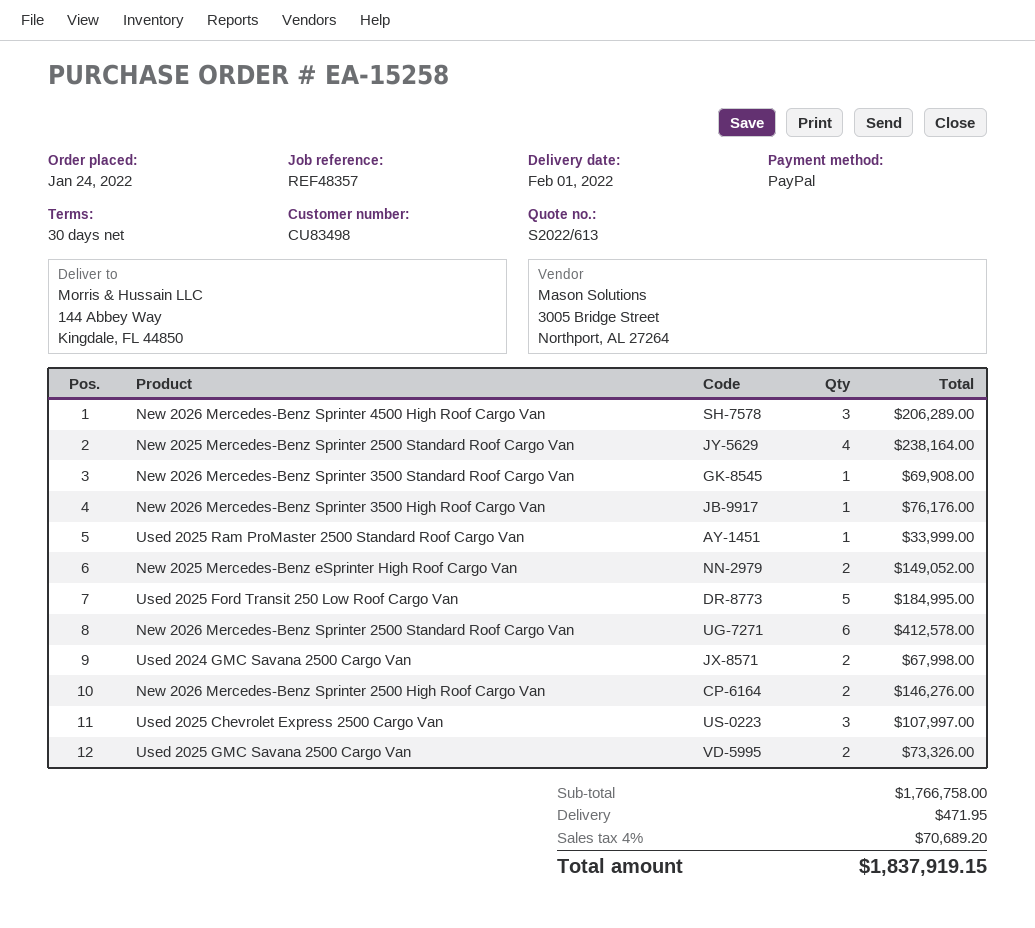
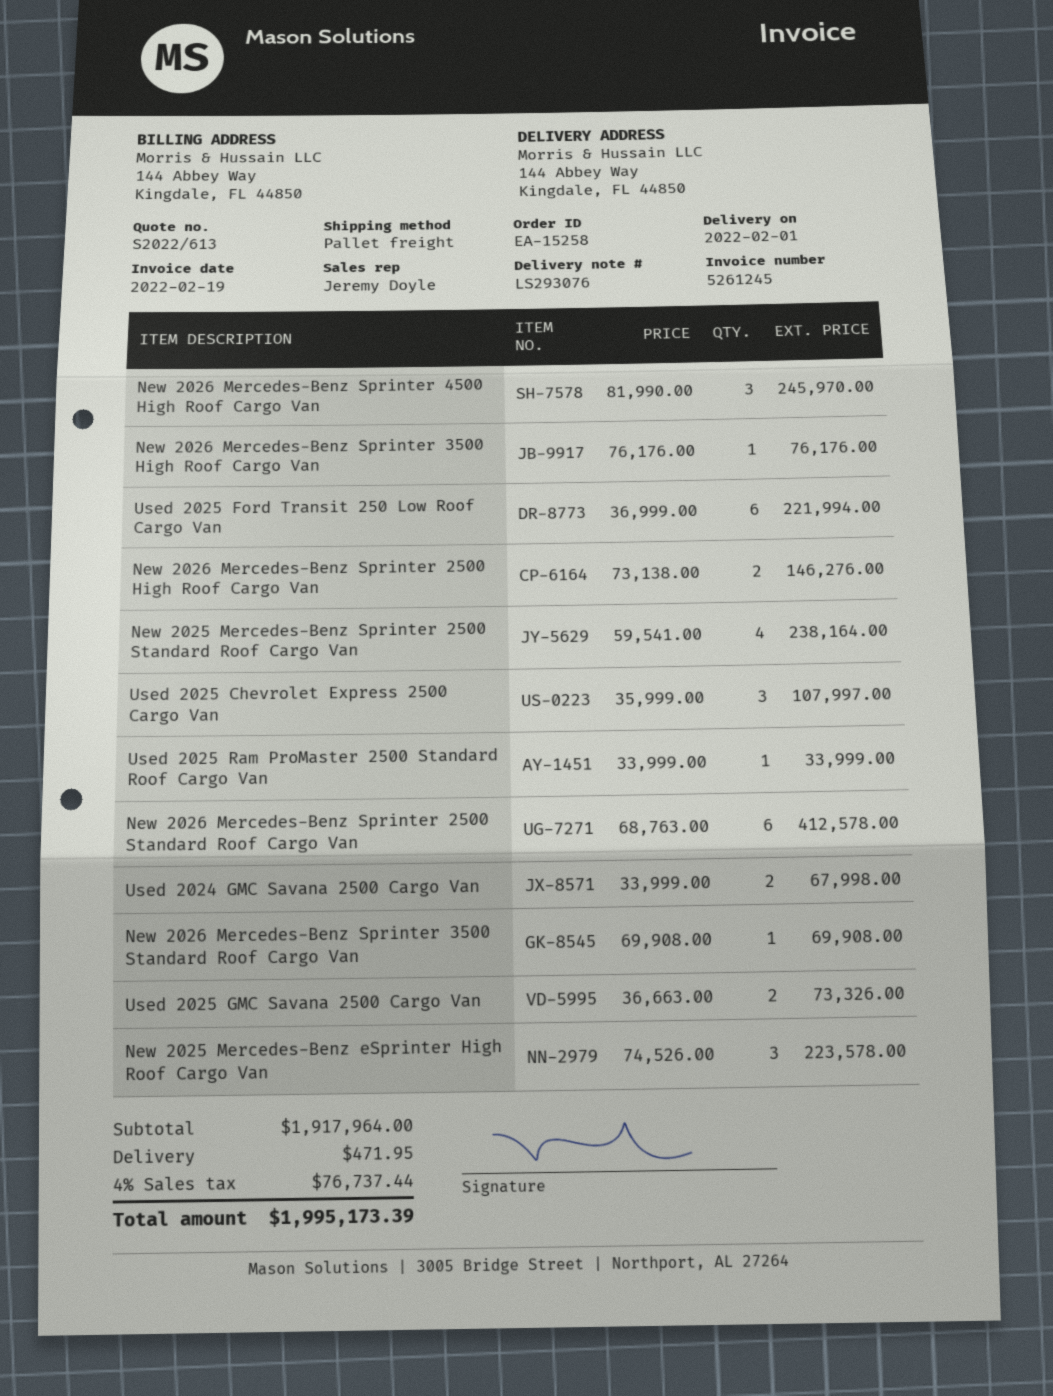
New 2026 Mercedes-Benz Sprinter 4500 High Roof Cargo Van: 3 for 206289.00 -> 3 for 245970.00
New 2025 Mercedes-Benz eSprinter High Roof Cargo Van: 2 for 149052.00 -> 3 for 223578.00
Used 2025 Ford Transit 250 Low Roof Cargo Van: 5 for 184995.00 -> 6 for 221994.00
subtotal: 1766758.00 -> 1917964.00
tax: 4% = 70689.20 -> 4% = 76737.44
total: 1837919.15 -> 1995173.39

